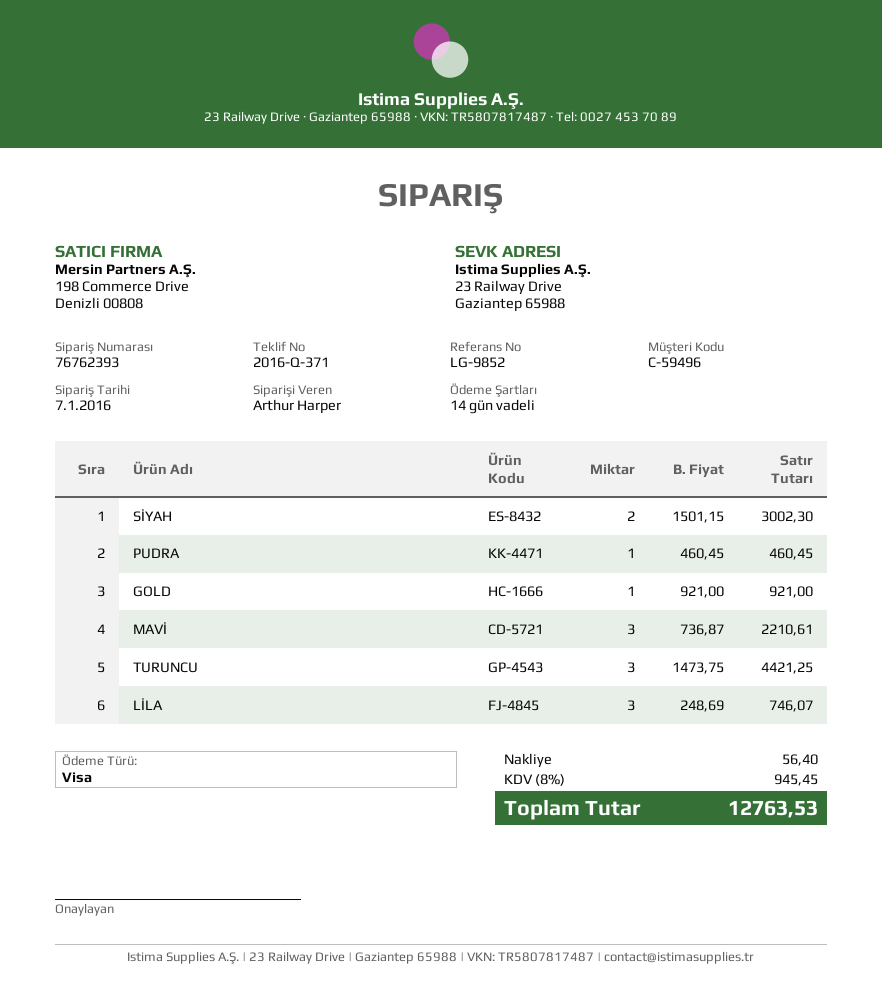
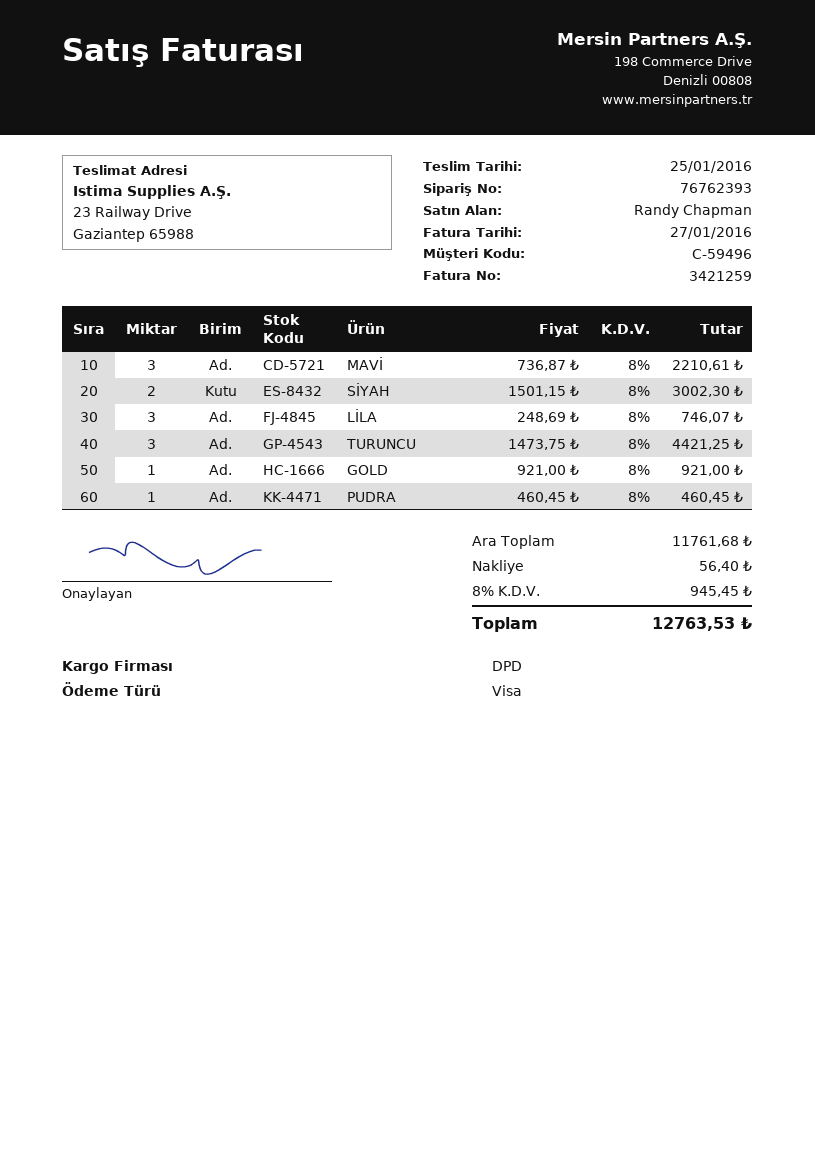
ordered by: Arthur Harper -> Randy Chapman

